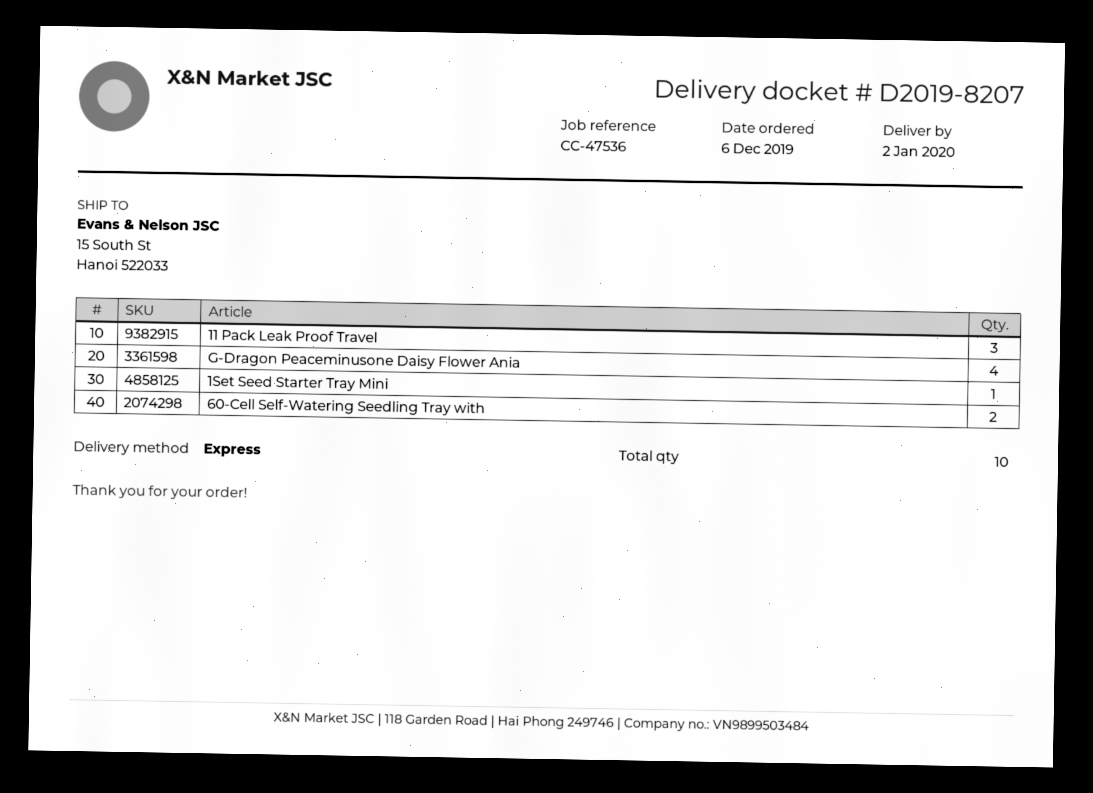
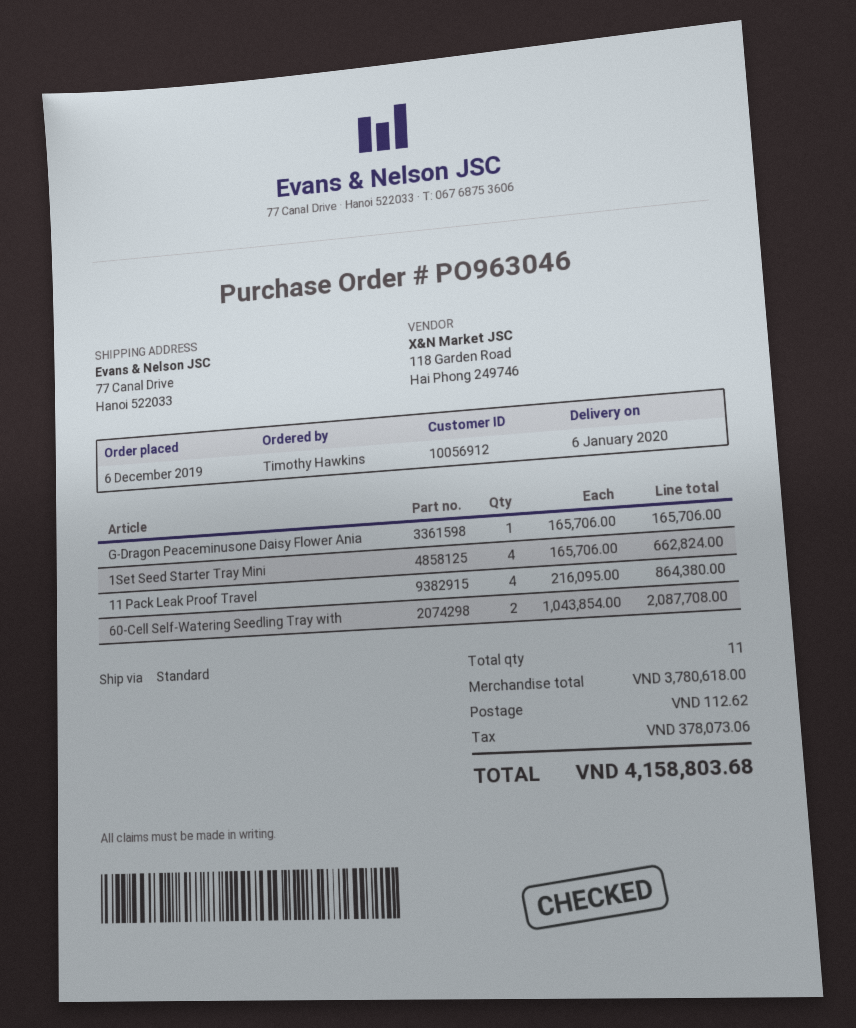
delivery date: 2020-01-02 -> 2020-01-06
shipping method: express -> standard
ship to: 15 South St, Hanoi 522033 -> 77 Canal Drive, Hanoi 522033
11 Pack Leak Proof Travel: 3 -> 4
G-Dragon Peaceminusone Daisy Flower Ania: 4 -> 1
1Set Seed Starter Tray Mini: 1 -> 4
total quantity: 10 -> 11

